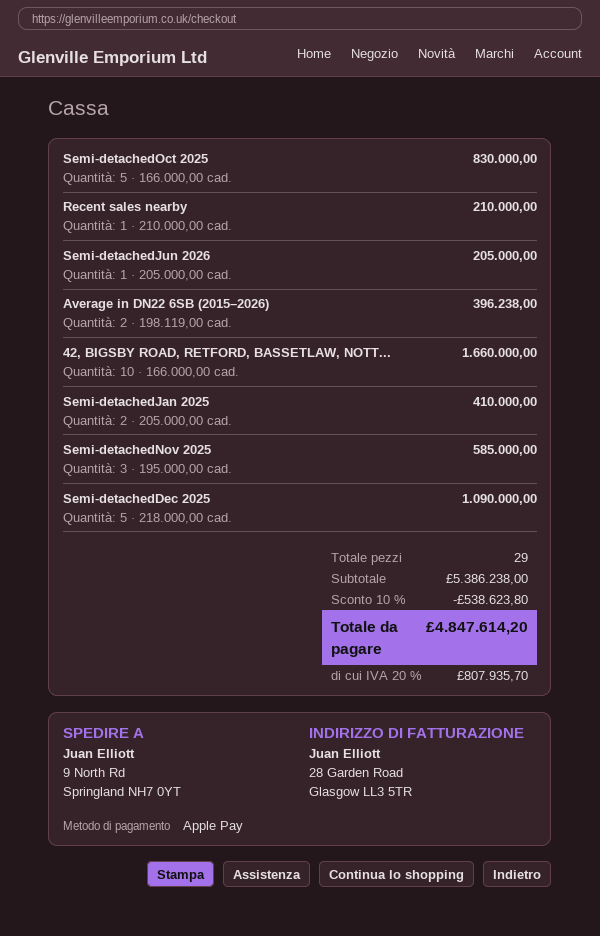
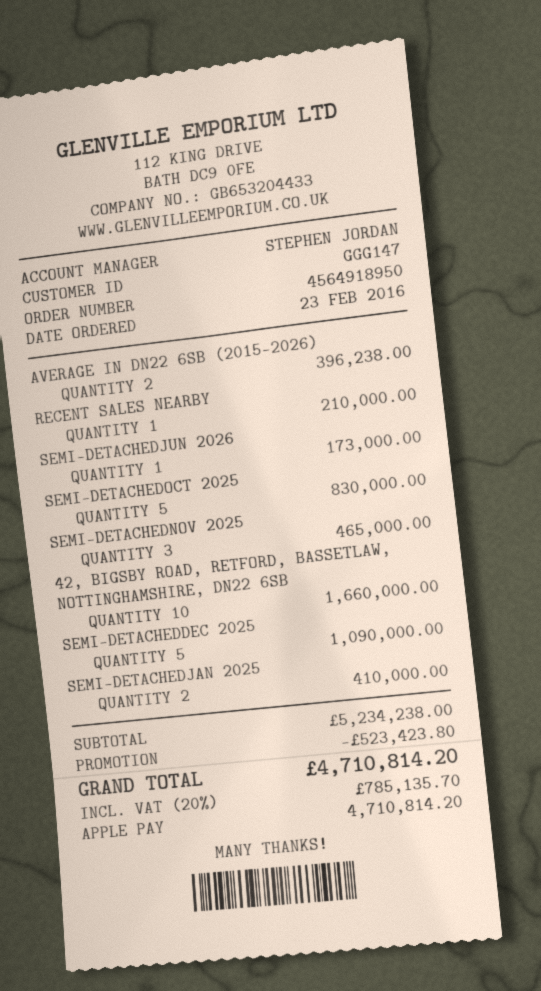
Semi-detachedJun 2026: 1 for 205000.00 -> 1 for 173000.00
Semi-detachedNov 2025: 3 for 585000.00 -> 3 for 465000.00
subtotal: 5386238.00 -> 5234238.00
discount: 538623.80 -> 523423.80
tax: 20% = 807935.70 -> 20% = 785135.70
total: 4847614.20 -> 4710814.20

